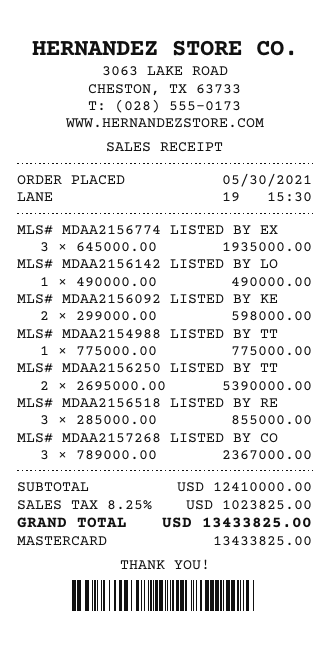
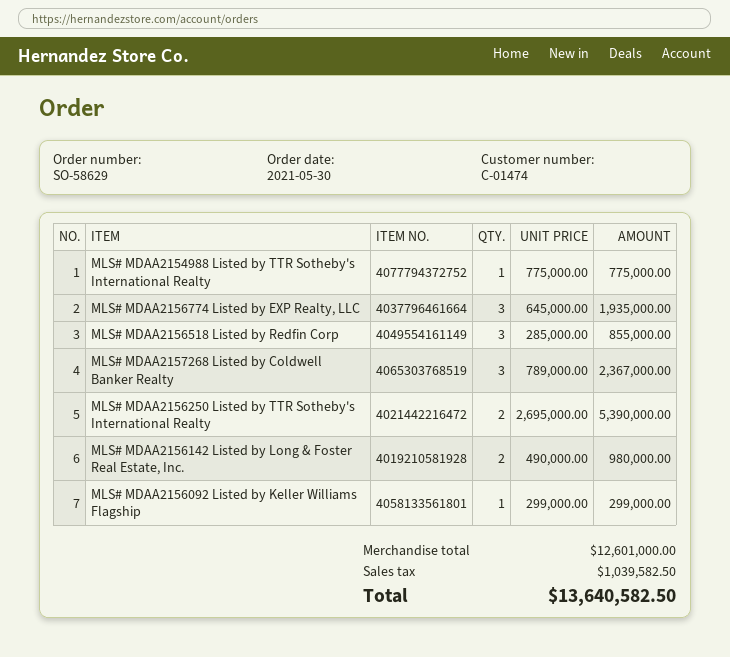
MLS# MDAA2156142 LISTED BY LO: 1 x 490000.00 = 490000.00 -> 2 x 490000.00 = 980000.00
MLS# MDAA2156092 LISTED BY KE: 2 x 299000.00 = 598000.00 -> 1 x 299000.00 = 299000.00
subtotal: 12410000.00 -> 12601000.00
tax: 1023825.00 -> 1039582.50
total: 13433825.00 -> 13640582.50

